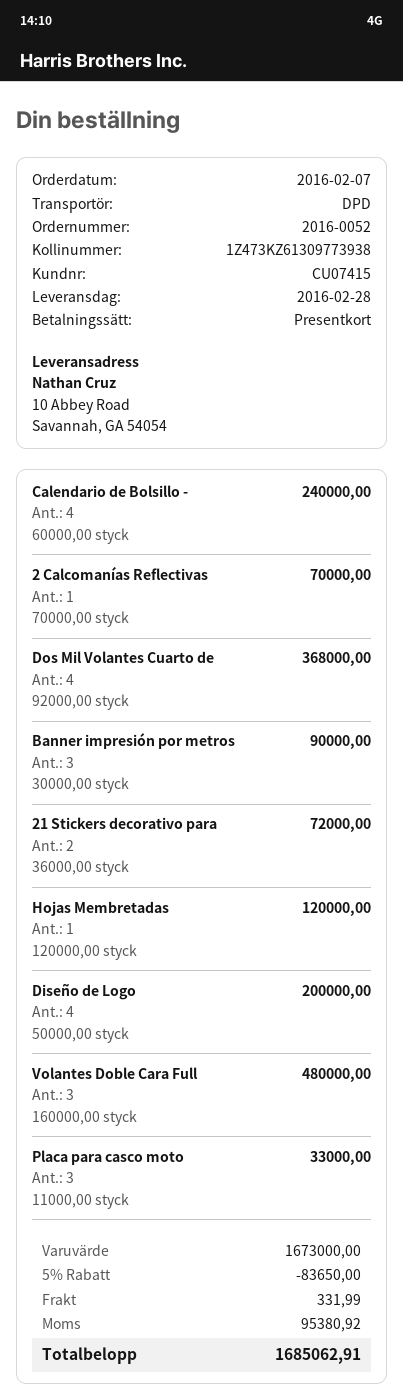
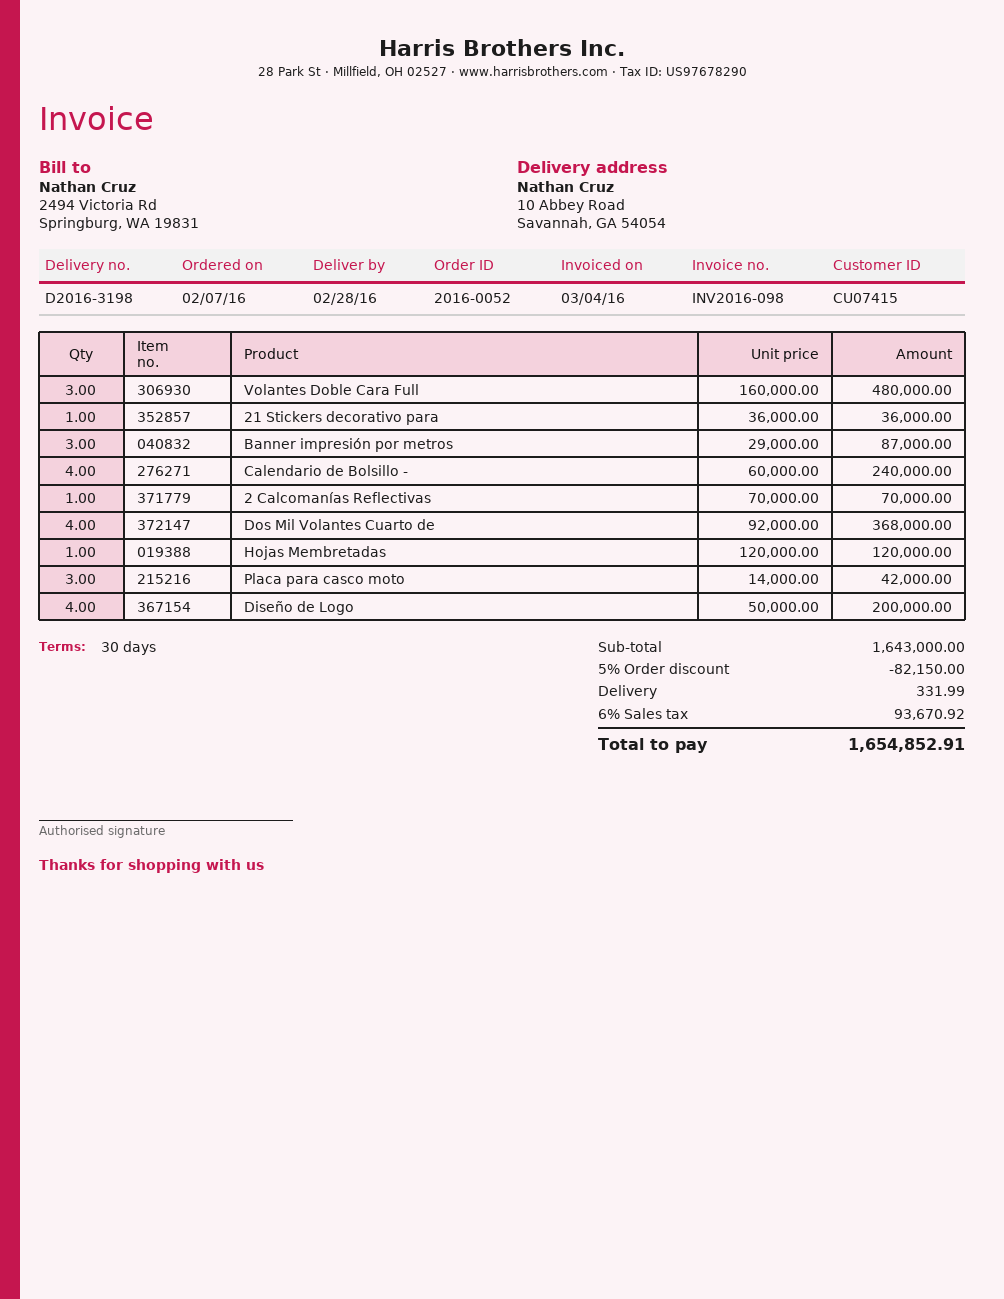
Banner impresión por metros: 3 x 30000.00 = 90000.00 -> 3 x 29000.00 = 87000.00
21 Stickers decorativo para: 2 x 36000.00 = 72000.00 -> 1 x 36000.00 = 36000.00
Placa para casco moto: 3 x 11000.00 = 33000.00 -> 3 x 14000.00 = 42000.00
subtotal: 1673000.00 -> 1643000.00
discount: 5% = 83650.00 -> 5% = 82150.00
tax: 95380.92 -> 93670.92
total: 1685062.91 -> 1654852.91

